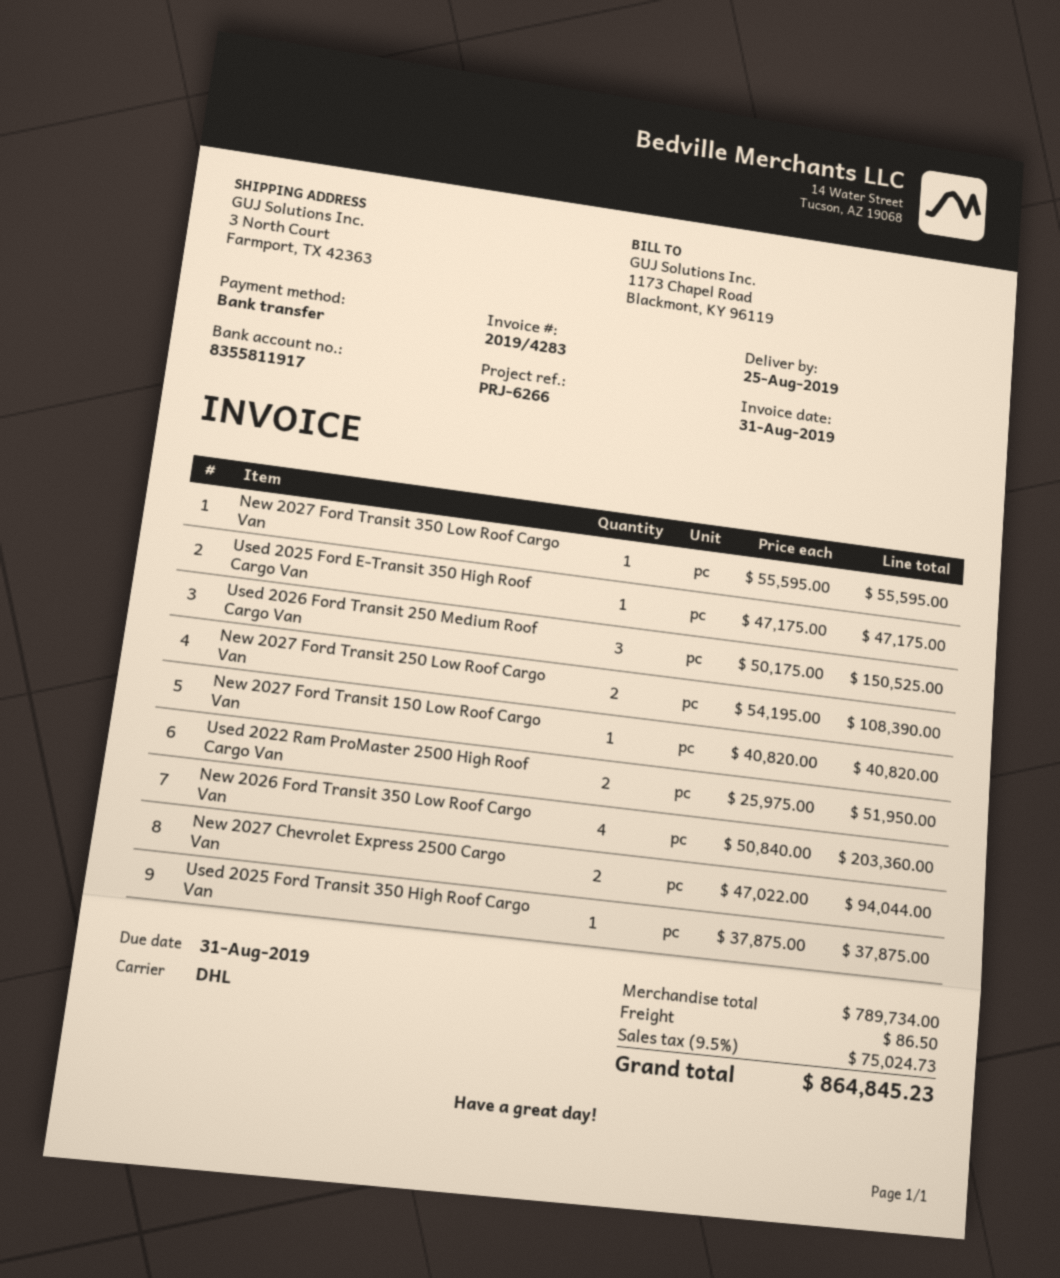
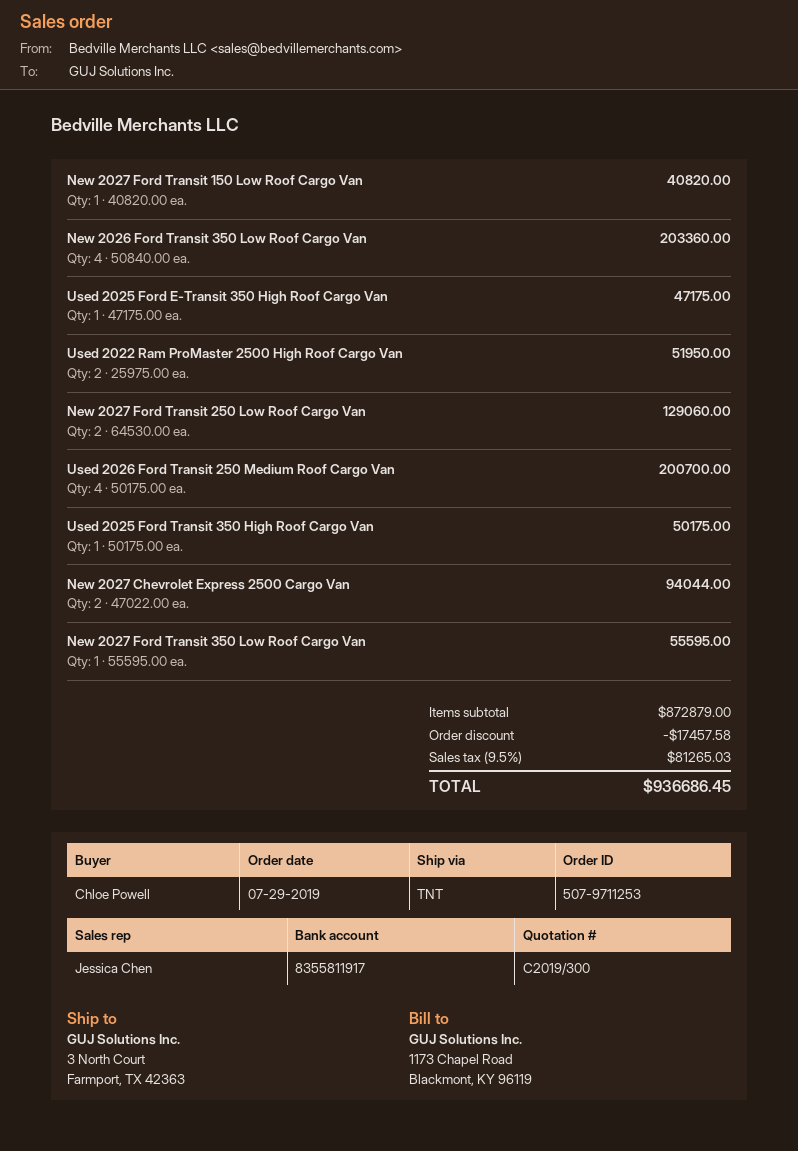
shipping method: DHL -> TNT
Used 2026 Ford Transit 250 Medium Roof Cargo Van: 3 x 50175.00 = 150525.00 -> 4 x 50175.00 = 200700.00
New 2027 Ford Transit 250 Low Roof Cargo Van: 2 x 54195.00 = 108390.00 -> 2 x 64530.00 = 129060.00
Used 2025 Ford Transit 350 High Roof Cargo Van: 1 x 37875.00 = 37875.00 -> 1 x 50175.00 = 50175.00
subtotal: 789734.00 -> 872879.00
discount: none -> 17457.58
shipping: 86.50 -> none
tax: 9.5% = 75024.73 -> 9.5% = 81265.03
total: 864845.23 -> 936686.45

